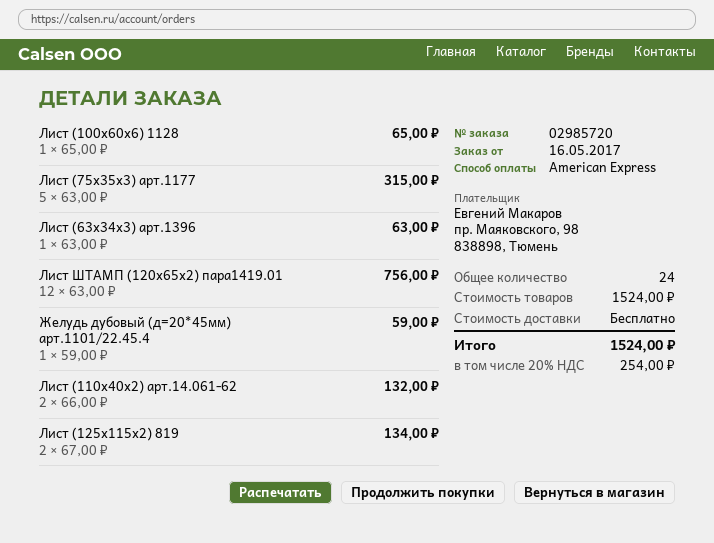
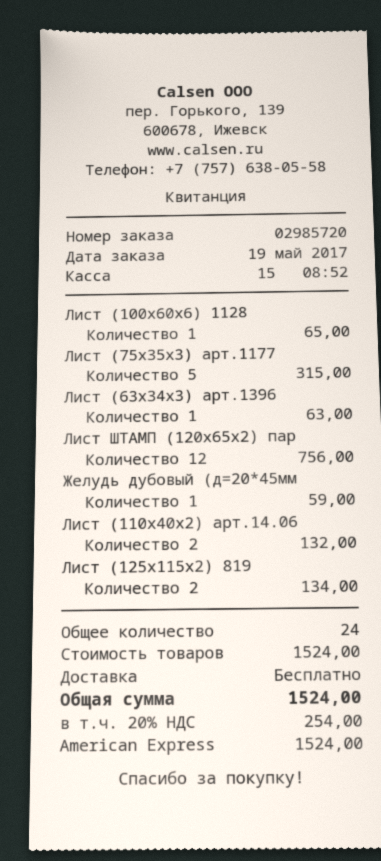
order date: 2017-05-16 -> 2017-05-19

